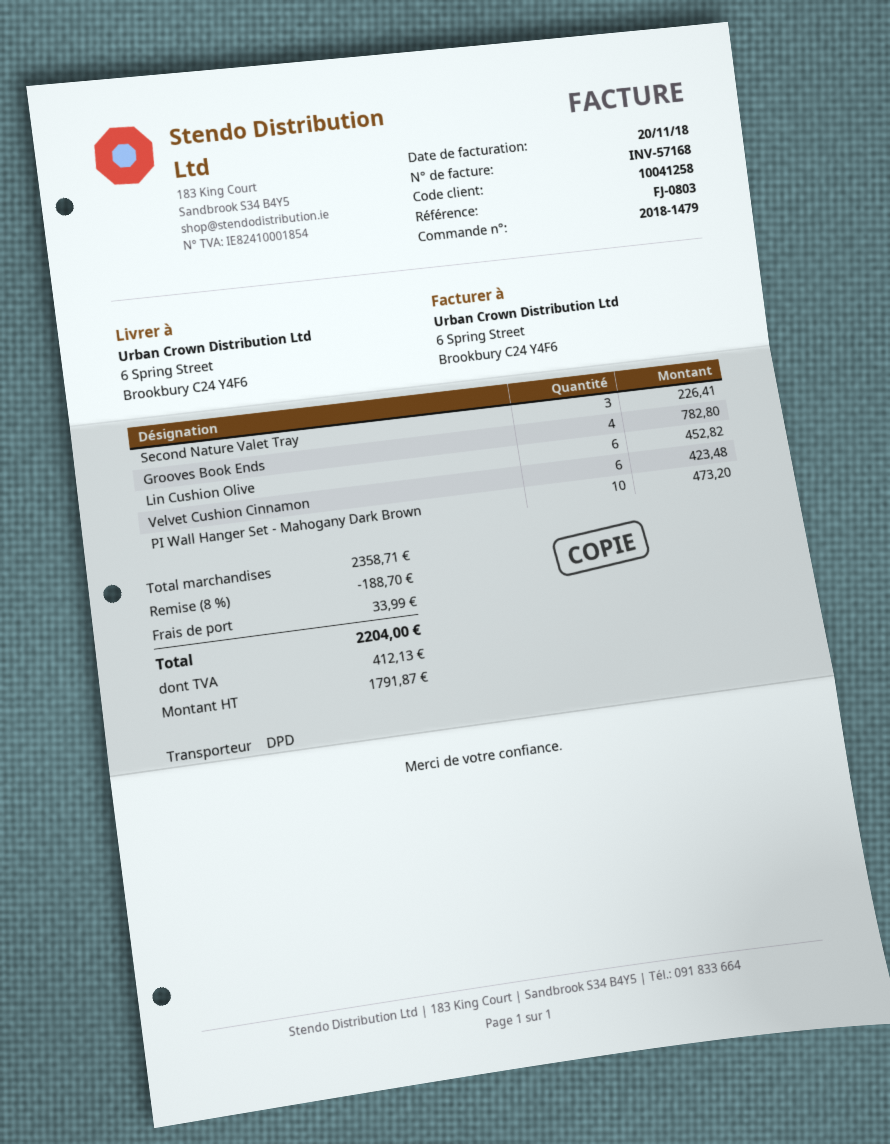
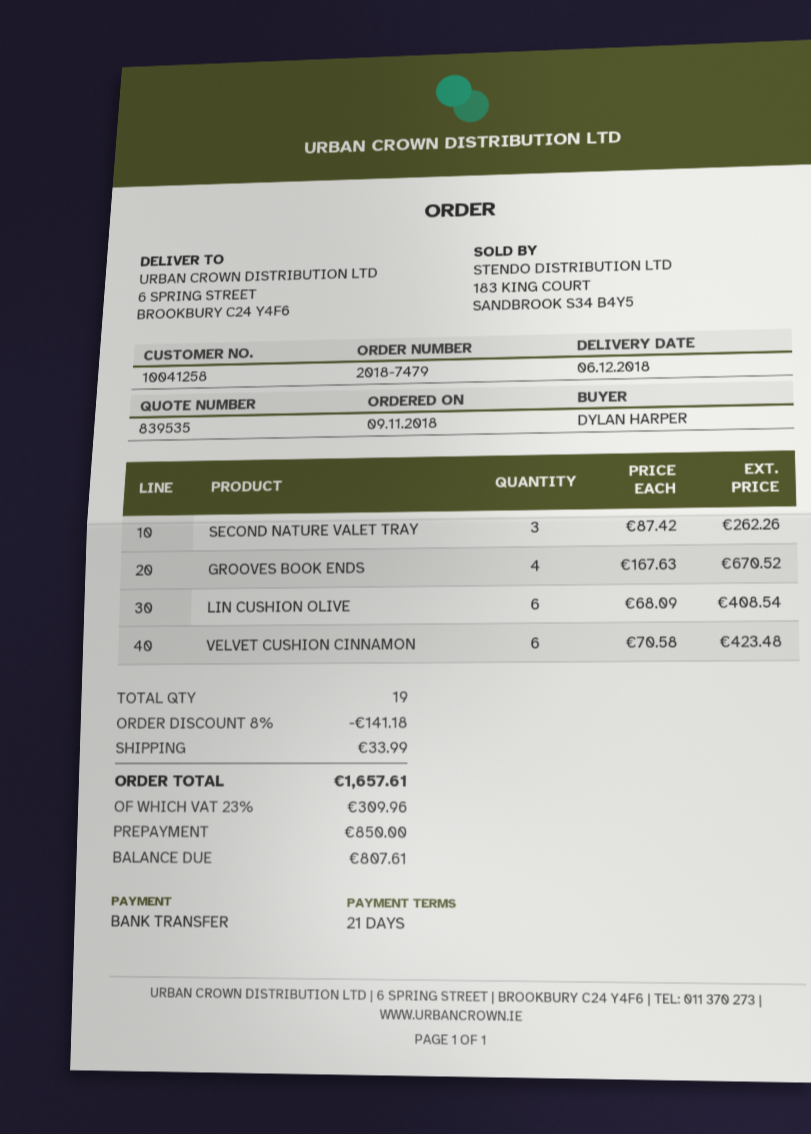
order number: 2018-1479 -> 2018-7479
Second Nature Valet Tray: 3 for 226.41 -> 3 for 262.26
Grooves Book Ends: 4 for 782.80 -> 4 for 670.52
Lin Cushion Olive: 6 for 452.82 -> 6 for 408.54
PI Wall Hanger Set - Mahogany Dark Brown: 10 for 473.20 -> none
discount: 8% = 188.70 -> 8% = 141.18
tax: 412.13 -> 309.96
total: 2204.00 -> 1657.61

